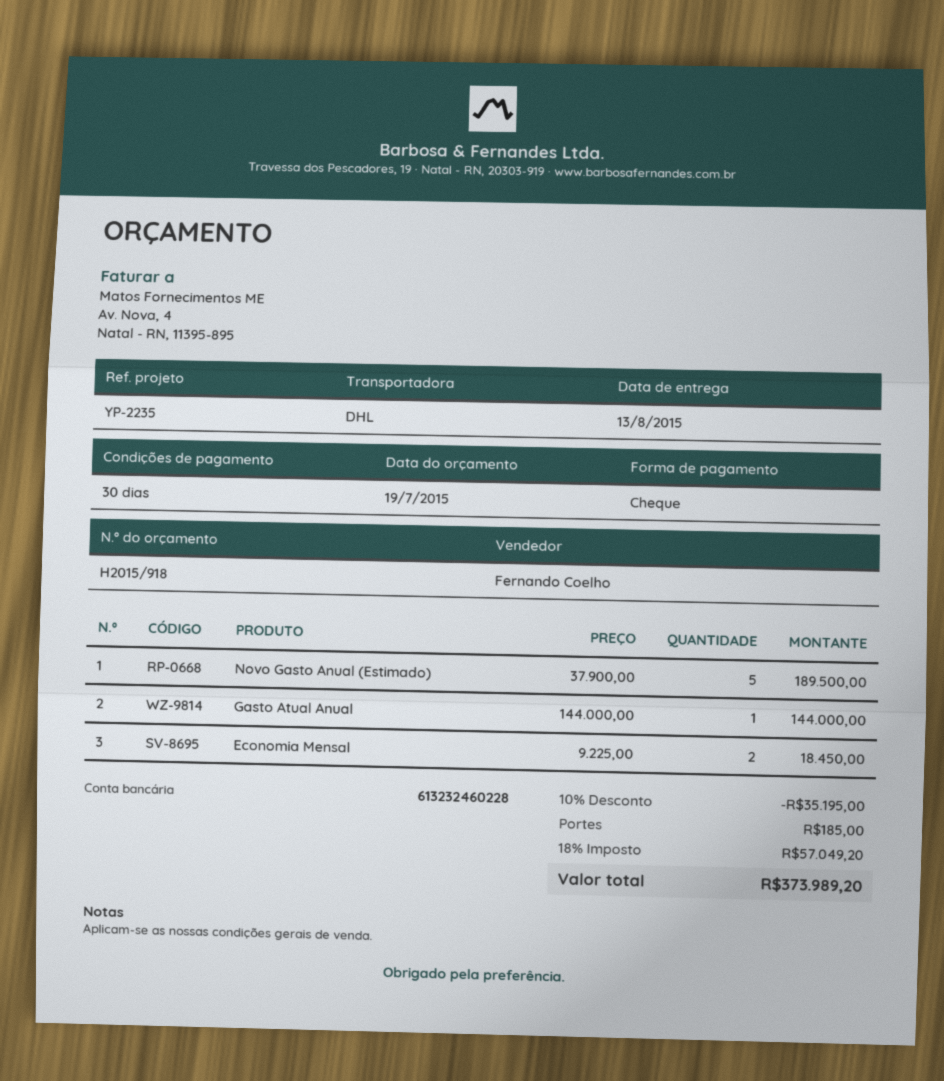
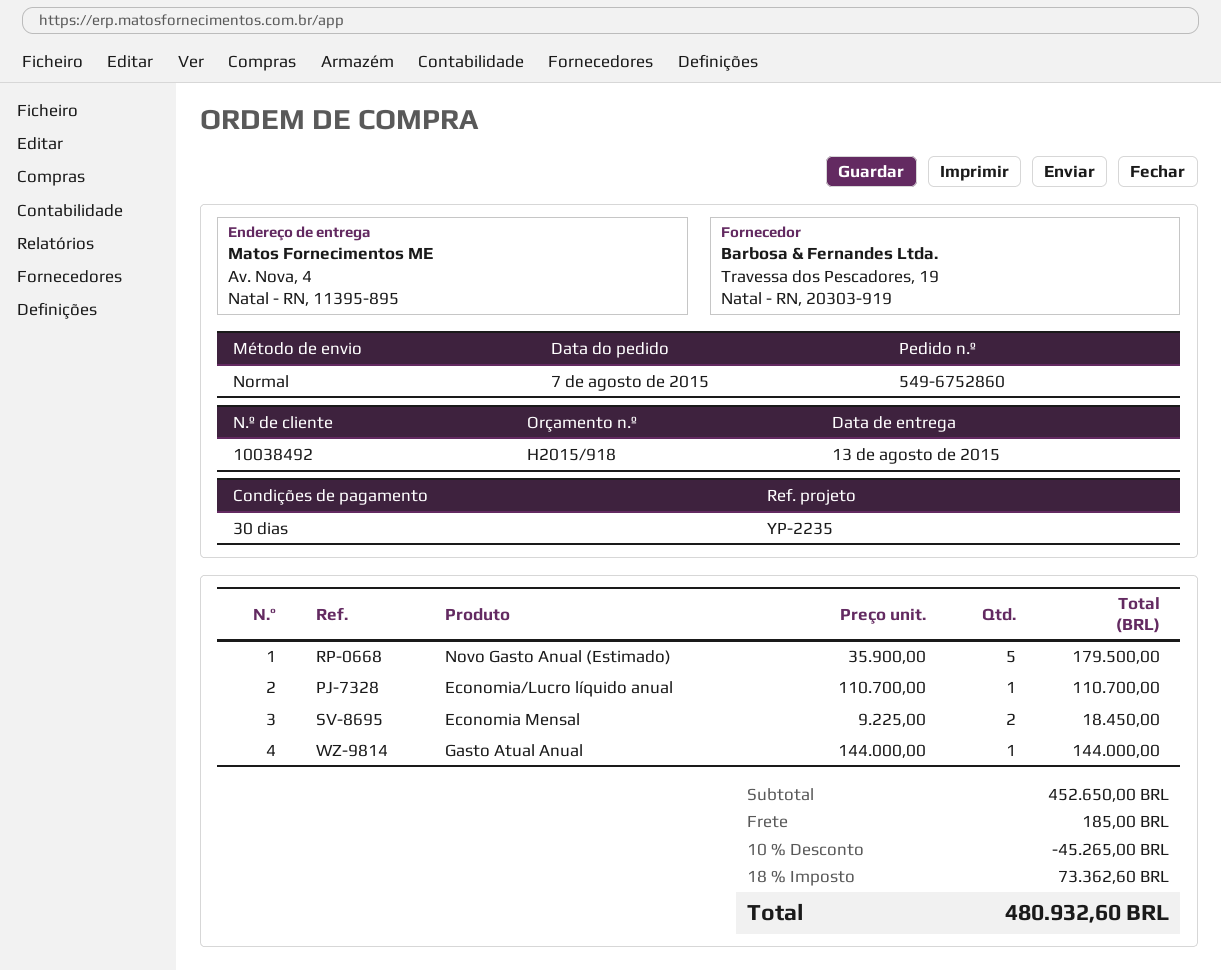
shipping method: DHL -> standard
Novo Gasto Anual (Estimado): 5 x 37900.00 = 189500.00 -> 5 x 35900.00 = 179500.00
Economia/Lucro líquido anual: none -> 1 x 110700.00 = 110700.00
discount: 10% = 35195.00 -> 10% = 45265.00
tax: 18% = 57049.20 -> 18% = 73362.60
total: 373989.20 -> 480932.60

